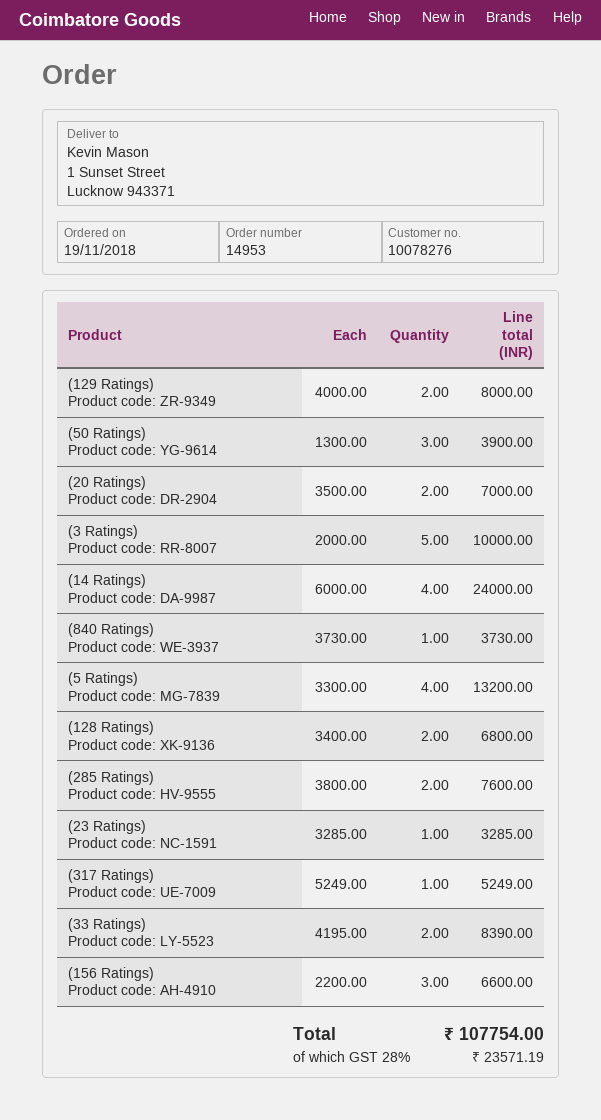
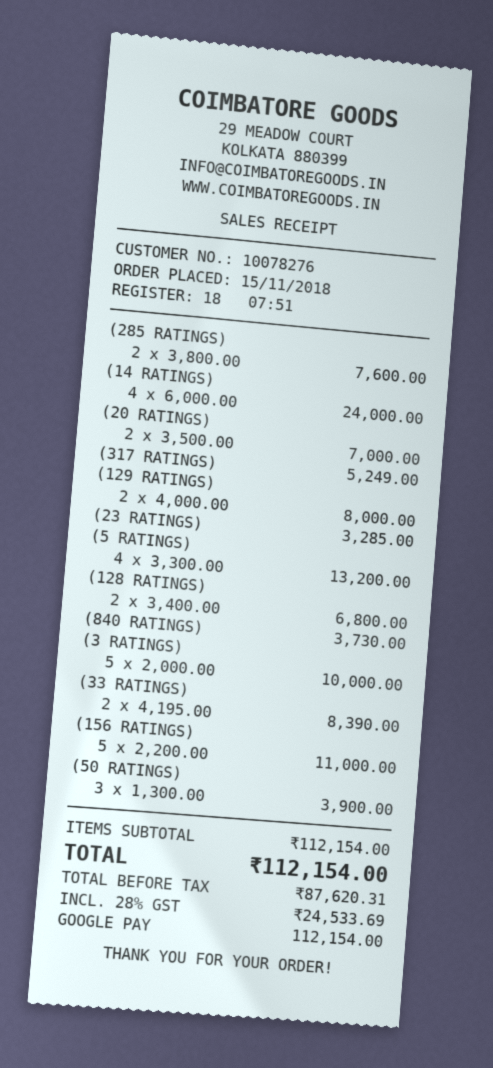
order date: 2018-11-19 -> 2018-11-15
(156 Ratings): 3 x 2200.00 = 6600.00 -> 5 x 2200.00 = 11000.00
tax: 28% = 23571.19 -> 28% = 24533.69
total: 107754.00 -> 112154.00

